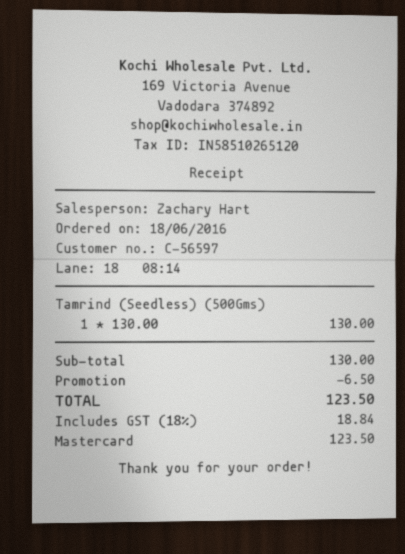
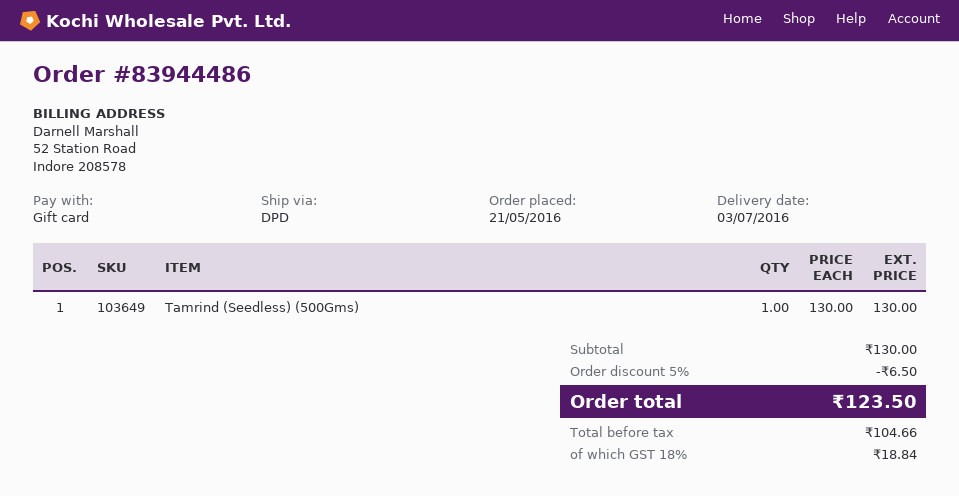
order date: 2016-06-18 -> 2016-05-21
payment method: Mastercard -> gift card

